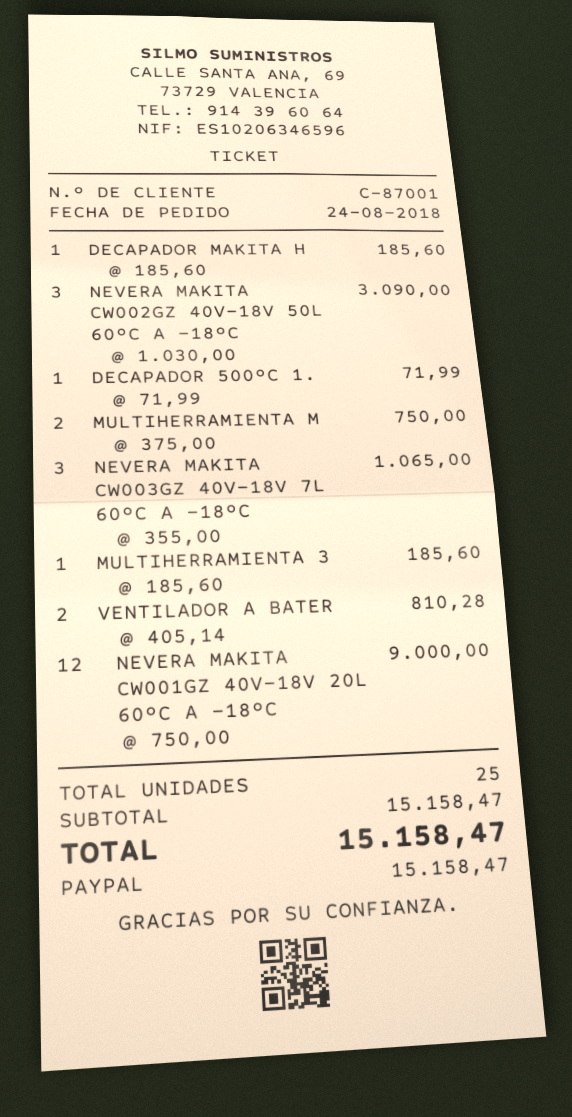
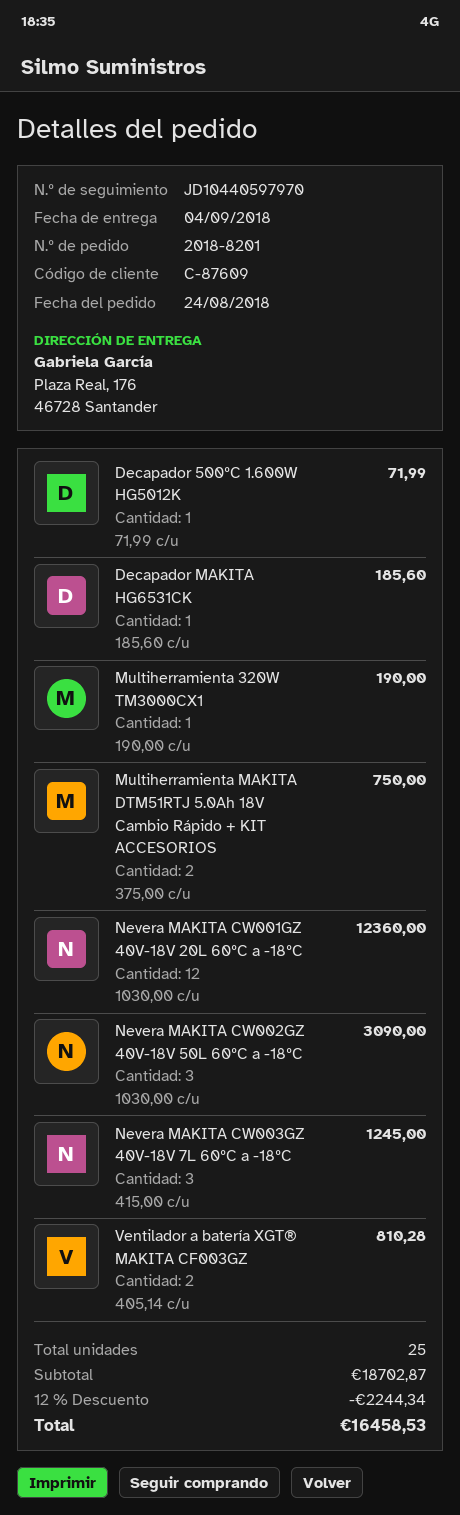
customer number: C-87001 -> C-87609
NEVERA MAKITA CW003GZ 40V-18V 7L 60ºC A -18ºC: 3 x 355.00 = 1065.00 -> 3 x 415.00 = 1245.00
MULTIHERRAMIENTA 3: 1 x 185.60 = 185.60 -> 1 x 190.00 = 190.00
NEVERA MAKITA CW001GZ 40V-18V 20L 60ºC A -18ºC: 12 x 750.00 = 9000.00 -> 12 x 1030.00 = 12360.00
subtotal: 15158.47 -> 18702.87
discount: none -> 12% = 2244.34
total: 15158.47 -> 16458.53

